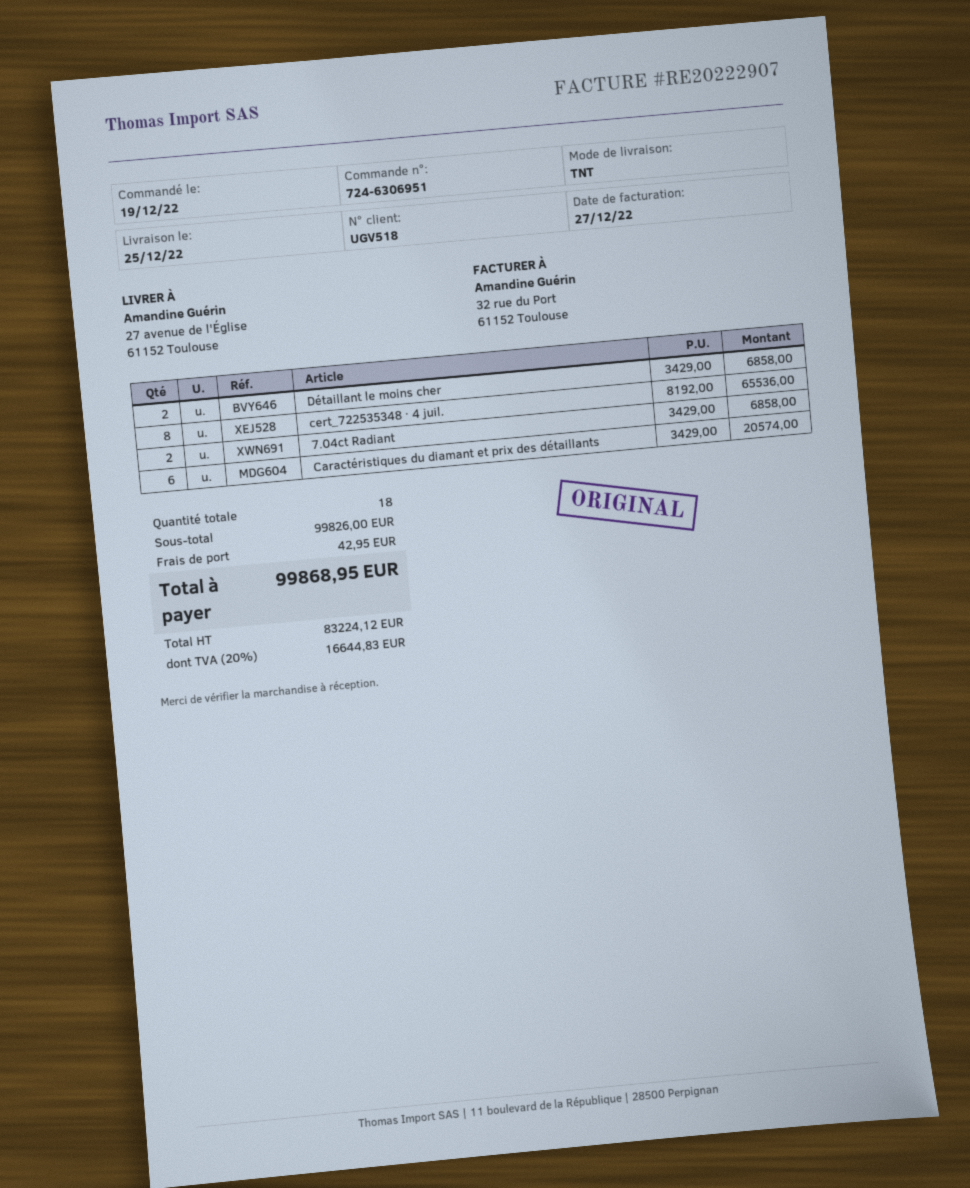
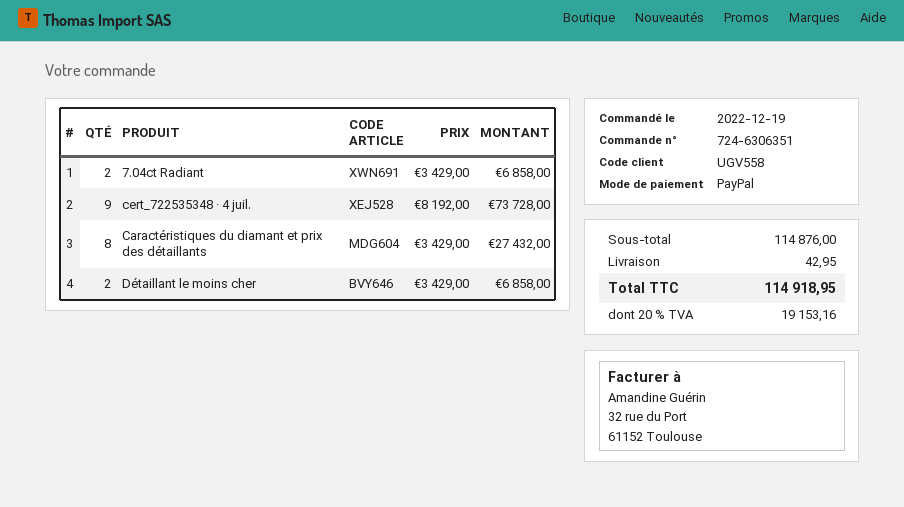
order number: 724-6306951 -> 724-6306351
customer number: UGV518 -> UGV558
cert_722535348 · 4 juil.: 8 x 8192.00 = 65536.00 -> 9 x 8192.00 = 73728.00
Caractéristiques du diamant et prix des détaillants: 6 x 3429.00 = 20574.00 -> 8 x 3429.00 = 27432.00
subtotal: 99826.00 -> 114876.00
tax: 20% = 16644.83 -> 20% = 19153.16
total: 99868.95 -> 114918.95

